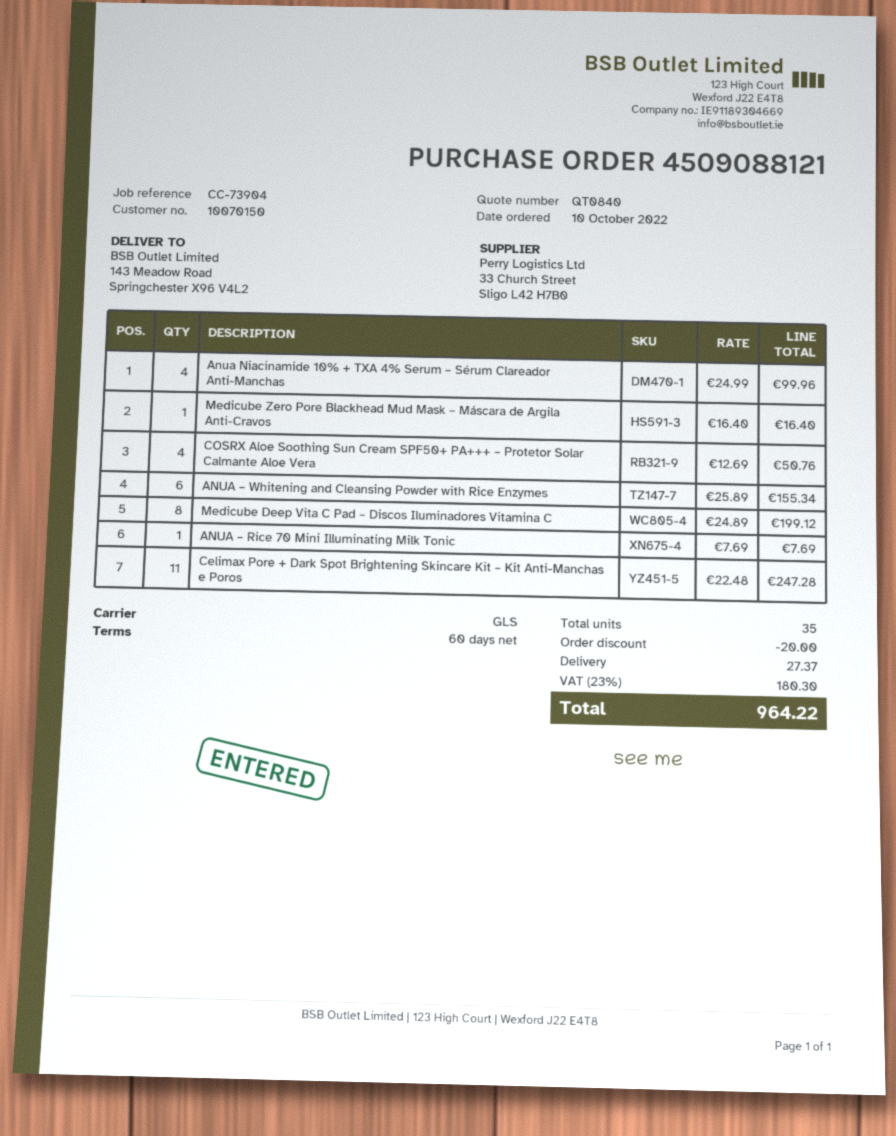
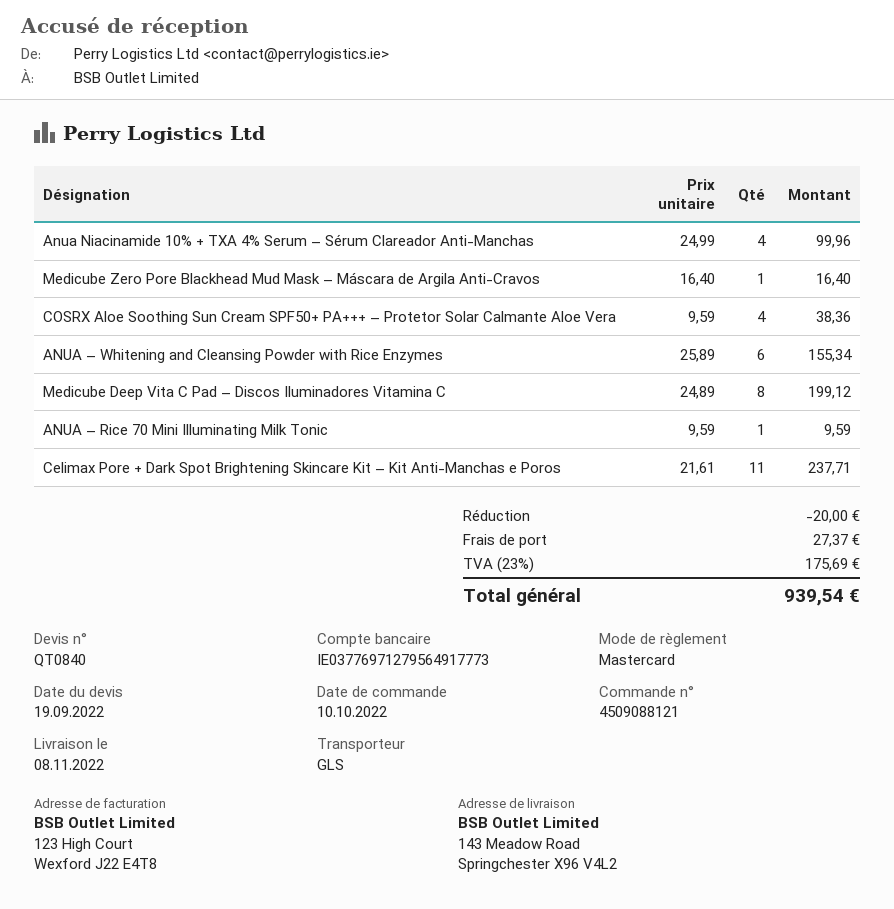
COSRX Aloe Soothing Sun Cream SPF50+ PA+++ – Protetor Solar Calmante Aloe Vera: 4 x 12.69 = 50.76 -> 4 x 9.59 = 38.36
ANUA – Rice 70 Mini Illuminating Milk Tonic: 1 x 7.69 = 7.69 -> 1 x 9.59 = 9.59
Celimax Pore + Dark Spot Brightening Skincare Kit – Kit Anti-Manchas e Poros: 11 x 22.48 = 247.28 -> 11 x 21.61 = 237.71
tax: 23% = 180.30 -> 23% = 175.69
total: 964.22 -> 939.54

